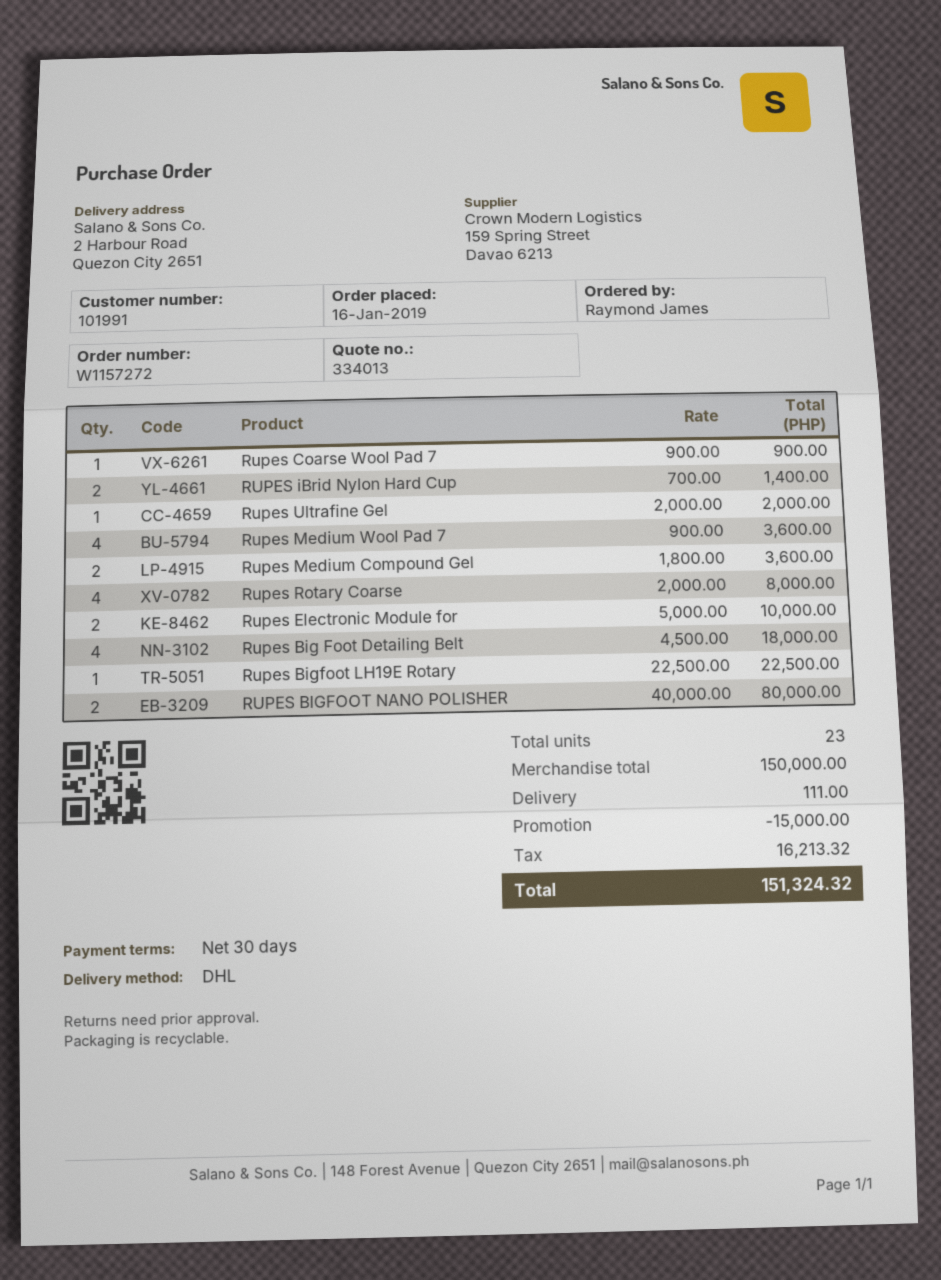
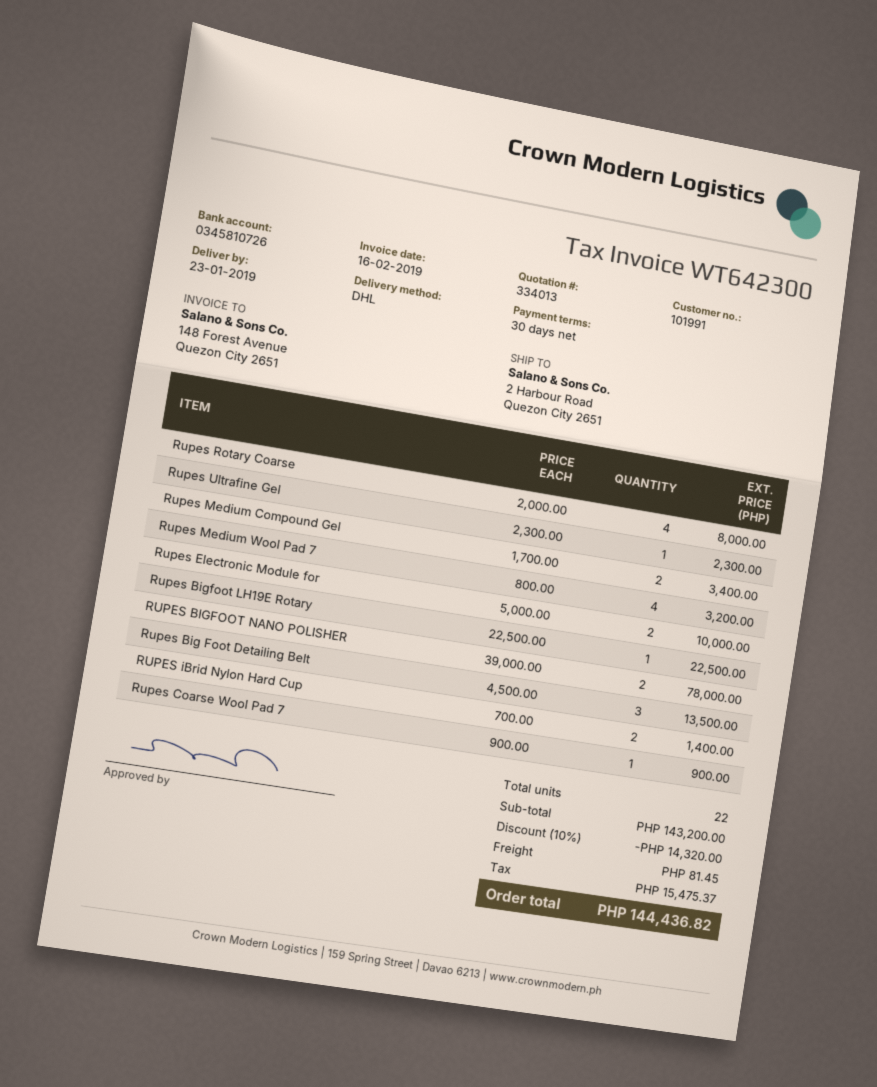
Rupes Ultrafine Gel: 1 x 2000.00 = 2000.00 -> 1 x 2300.00 = 2300.00
Rupes Medium Wool Pad 7: 4 x 900.00 = 3600.00 -> 4 x 800.00 = 3200.00
Rupes Medium Compound Gel: 2 x 1800.00 = 3600.00 -> 2 x 1700.00 = 3400.00
Rupes Big Foot Detailing Belt: 4 x 4500.00 = 18000.00 -> 3 x 4500.00 = 13500.00
RUPES BIGFOOT NANO POLISHER: 2 x 40000.00 = 80000.00 -> 2 x 39000.00 = 78000.00
total quantity: 23 -> 22
subtotal: 150000.00 -> 143200.00
discount: 15000.00 -> 14320.00
shipping: 111.00 -> 81.45
tax: 16213.32 -> 15475.37
total: 151324.32 -> 144436.82

